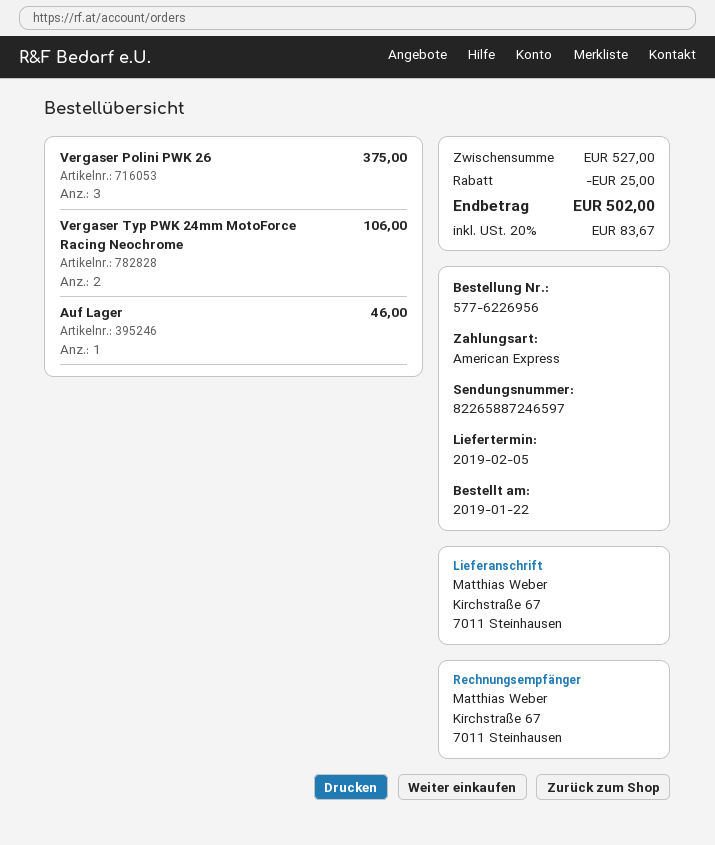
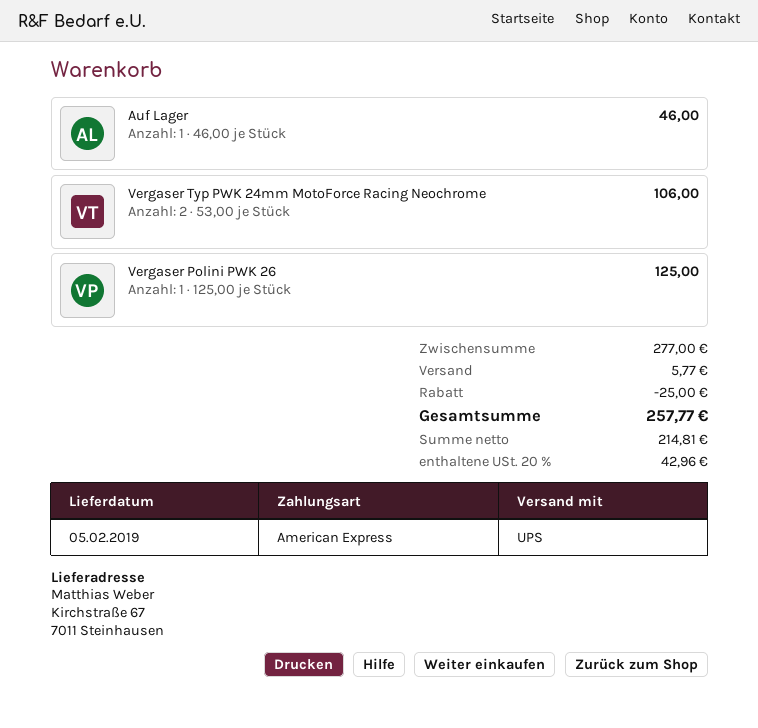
Vergaser Polini PWK 26: 3 for 375.00 -> 1 for 125.00
subtotal: 527.00 -> 277.00
shipping: none -> 5.77
tax: 20% = 83.67 -> 20% = 42.96
total: 502.00 -> 257.77

